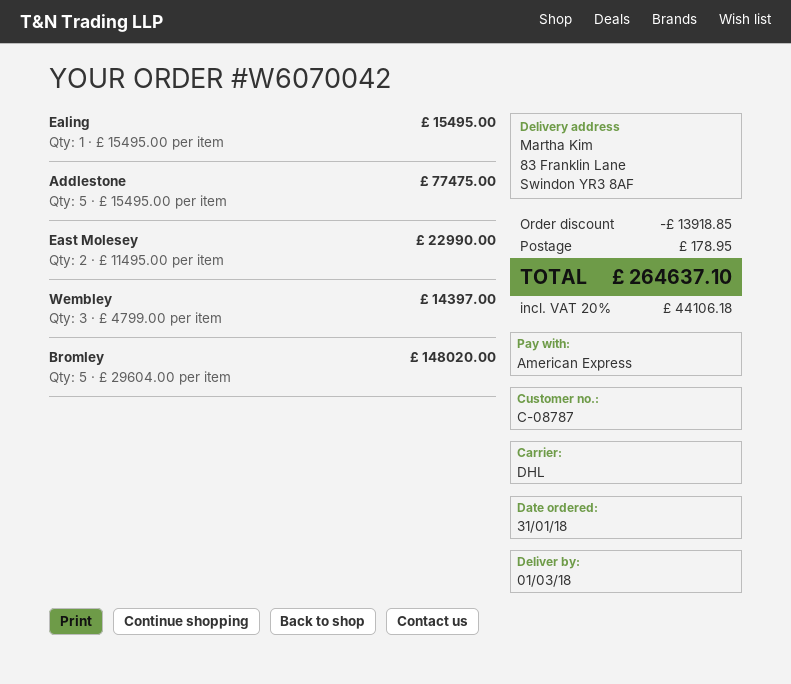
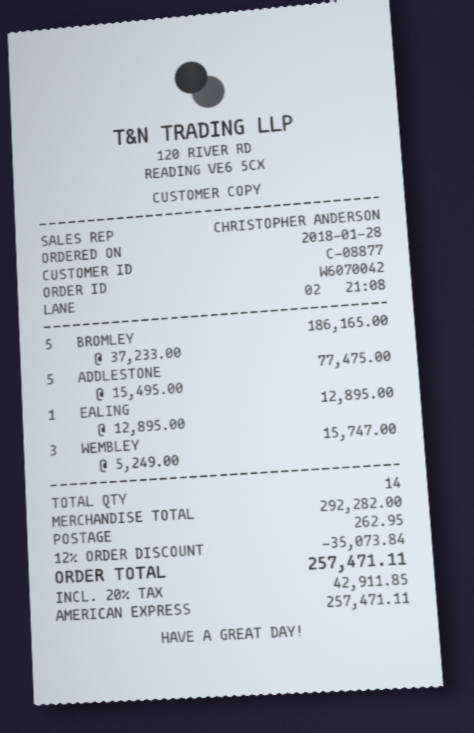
order date: 2018-01-31 -> 2018-01-28
customer number: C-08787 -> C-08877
Ealing: 1 x 15495.00 = 15495.00 -> 1 x 12895.00 = 12895.00
East Molesey: 2 x 11495.00 = 22990.00 -> none
Wembley: 3 x 4799.00 = 14397.00 -> 3 x 5249.00 = 15747.00
Bromley: 5 x 29604.00 = 148020.00 -> 5 x 37233.00 = 186165.00
discount: 13918.85 -> 35073.84
shipping: 178.95 -> 262.95
tax: 20% = 44106.18 -> 20% = 42911.85
total: 264637.10 -> 257471.11

